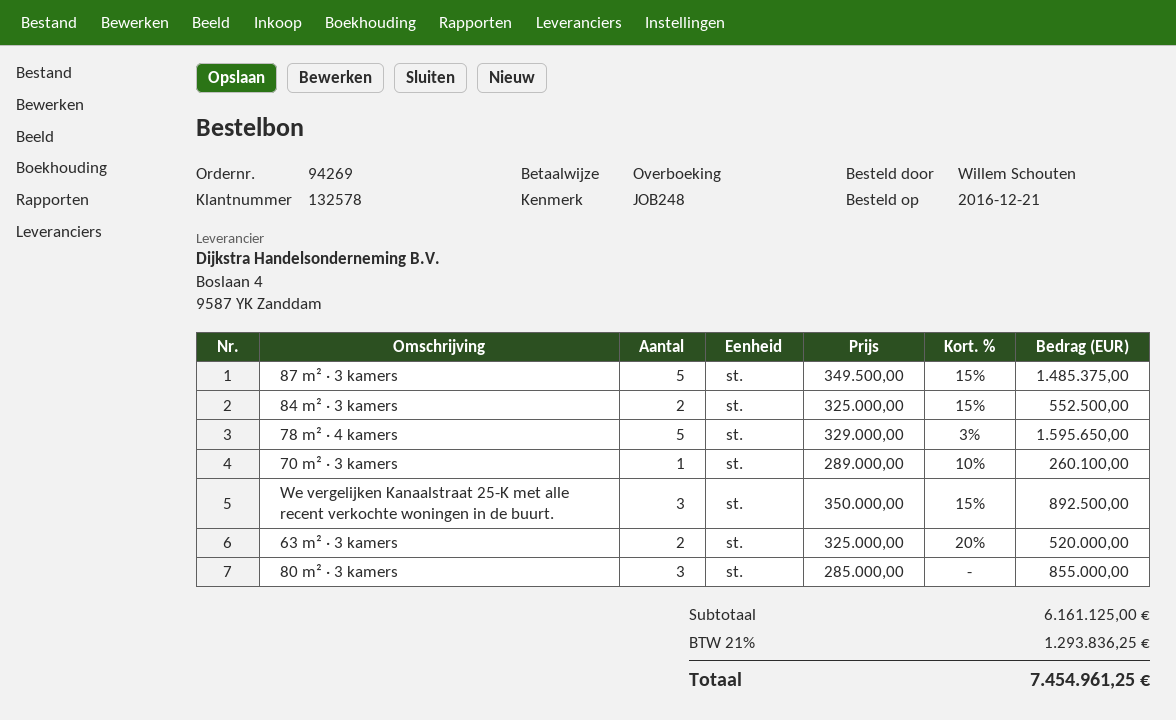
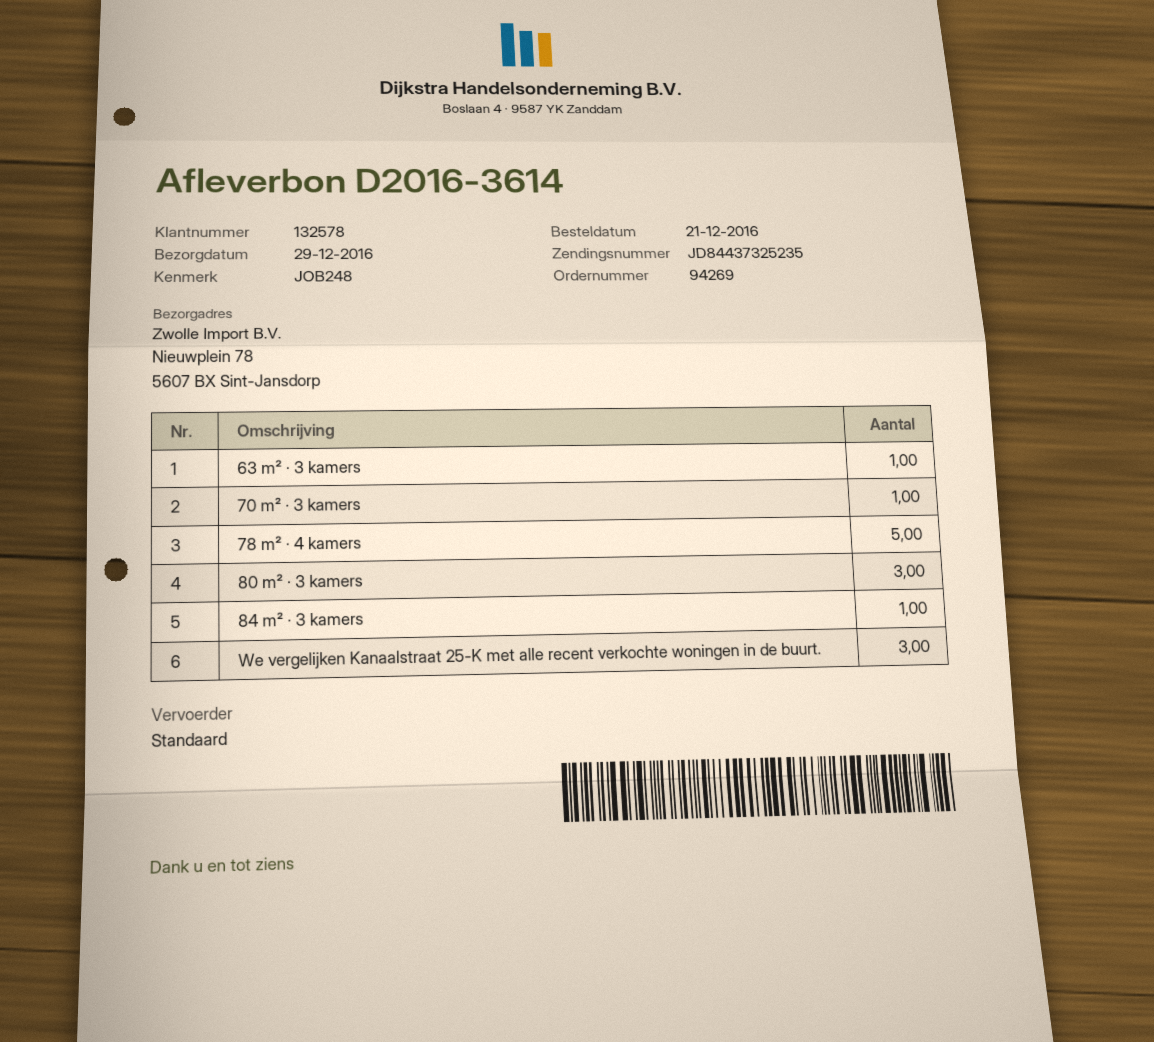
87 m² · 3 kamers: 5 -> none
84 m² · 3 kamers: 2 -> 1
63 m² · 3 kamers: 2 -> 1

